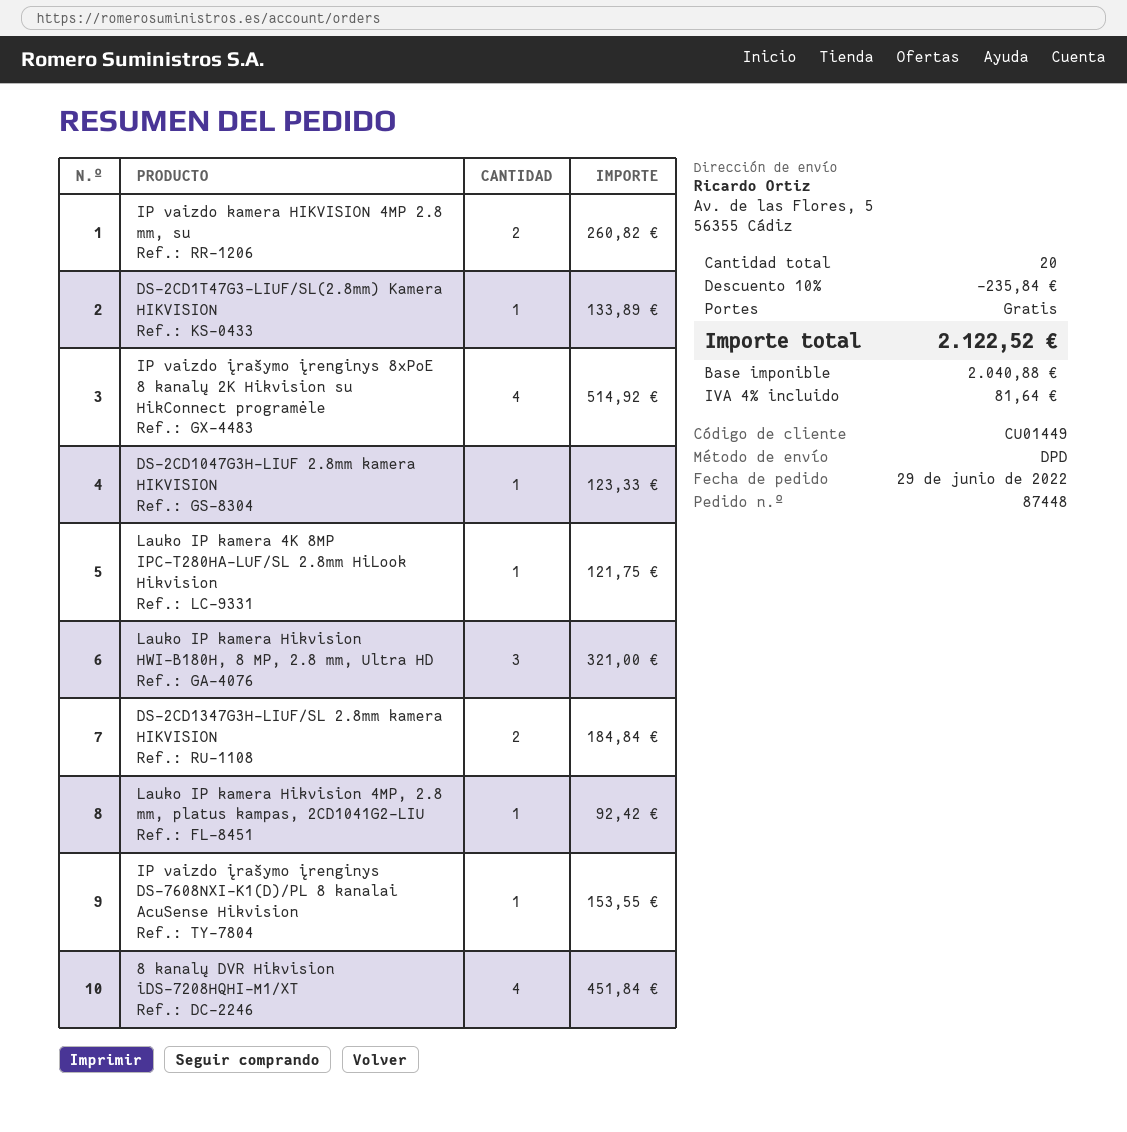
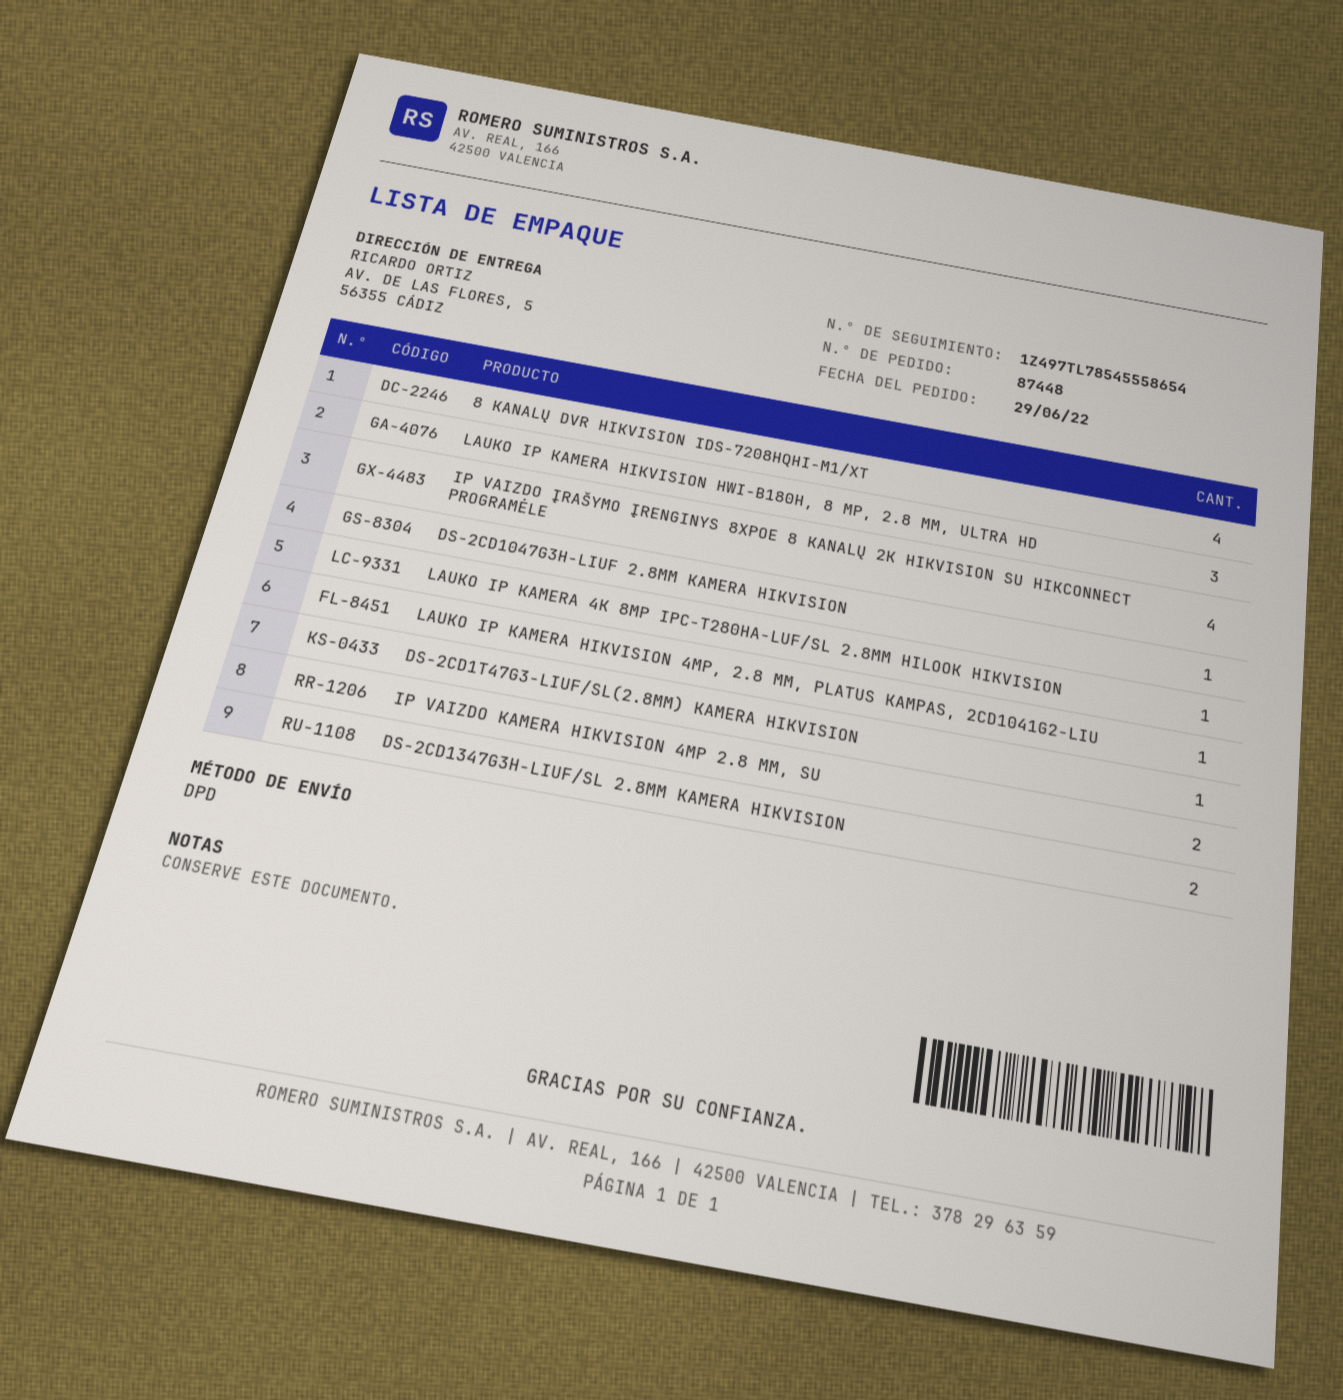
IP vaizdo įrašymo įrenginys DS-7608NXI-K1(D)/PL 8 kanalai AcuSense Hikvision: 1 -> none

